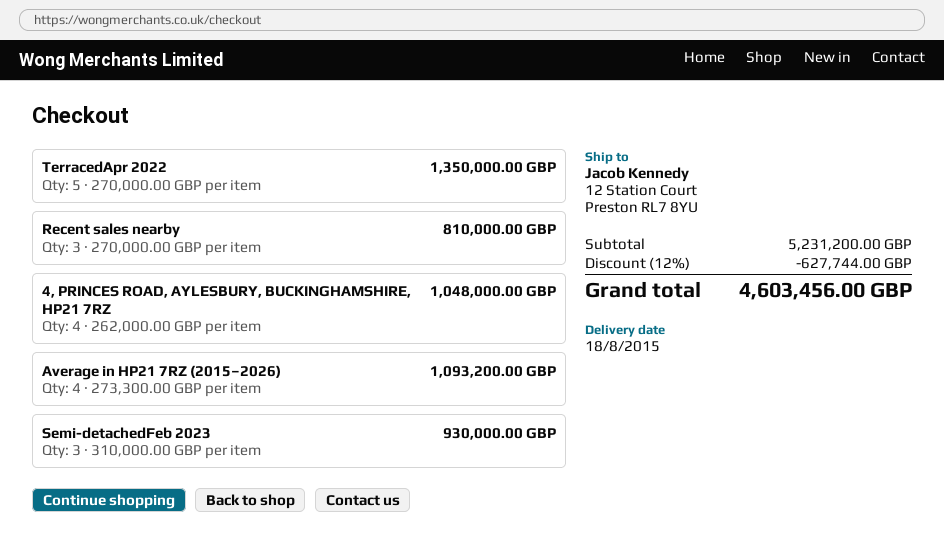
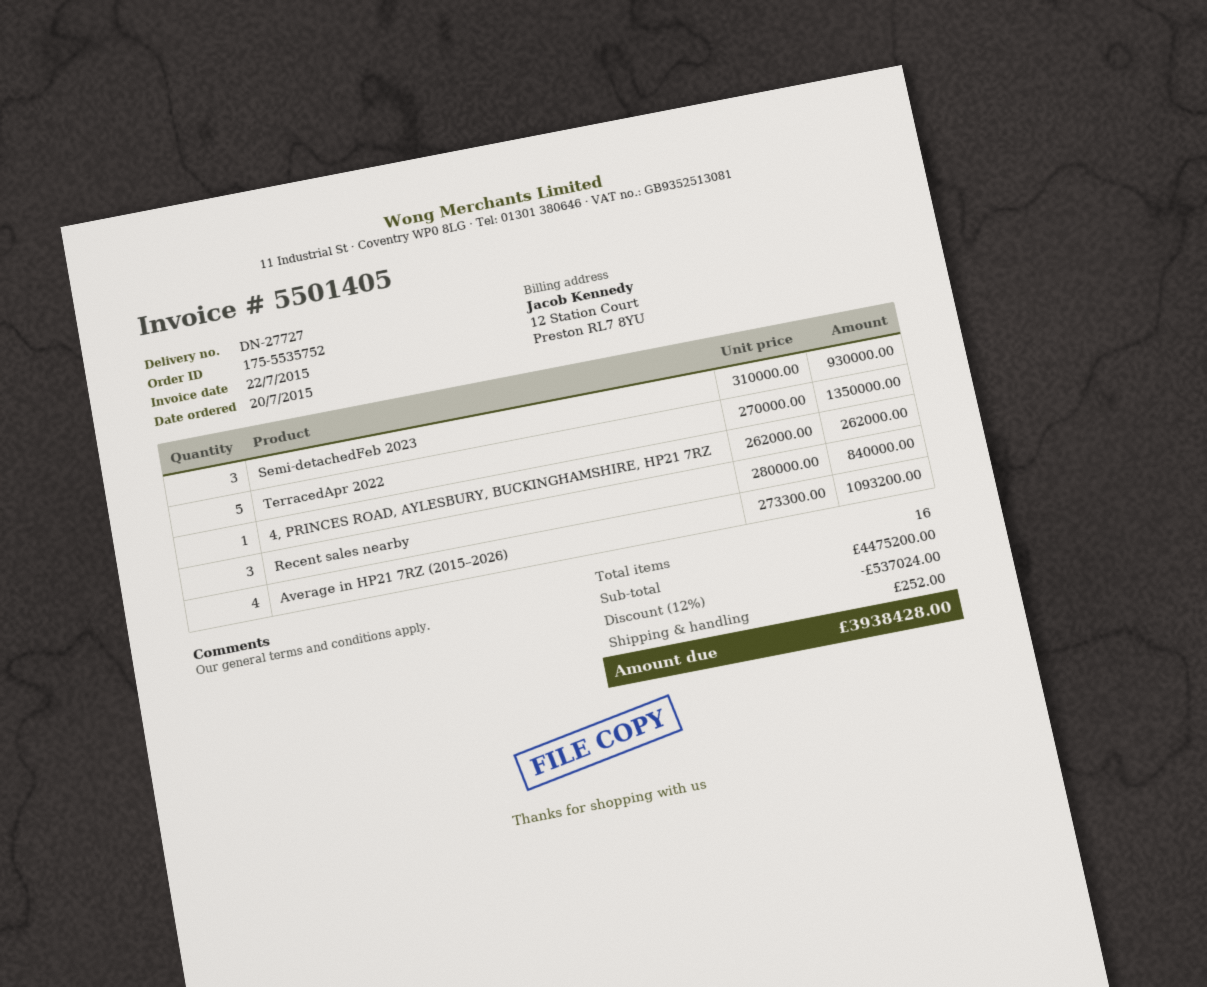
Recent sales nearby: 3 x 270000.00 = 810000.00 -> 3 x 280000.00 = 840000.00
4, PRINCES ROAD, AYLESBURY, BUCKINGHAMSHIRE, HP21 7RZ: 4 x 262000.00 = 1048000.00 -> 1 x 262000.00 = 262000.00
subtotal: 5231200.00 -> 4475200.00
discount: 12% = 627744.00 -> 12% = 537024.00
shipping: none -> 252.00
total: 4603456.00 -> 3938428.00

